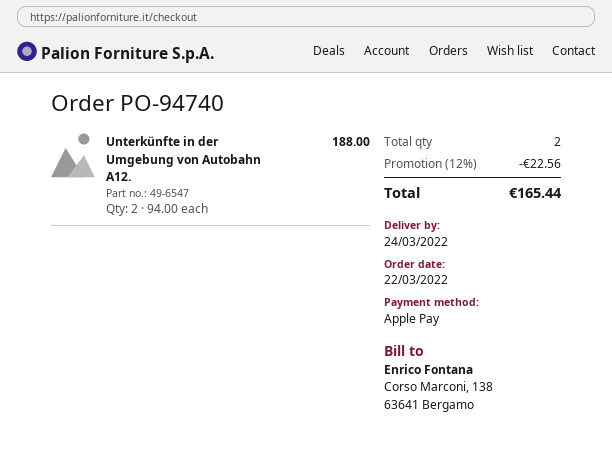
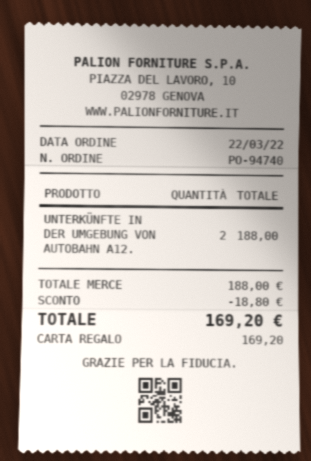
payment method: Apple Pay -> gift card
discount: 22.56 -> 18.80
total: 165.44 -> 169.20

